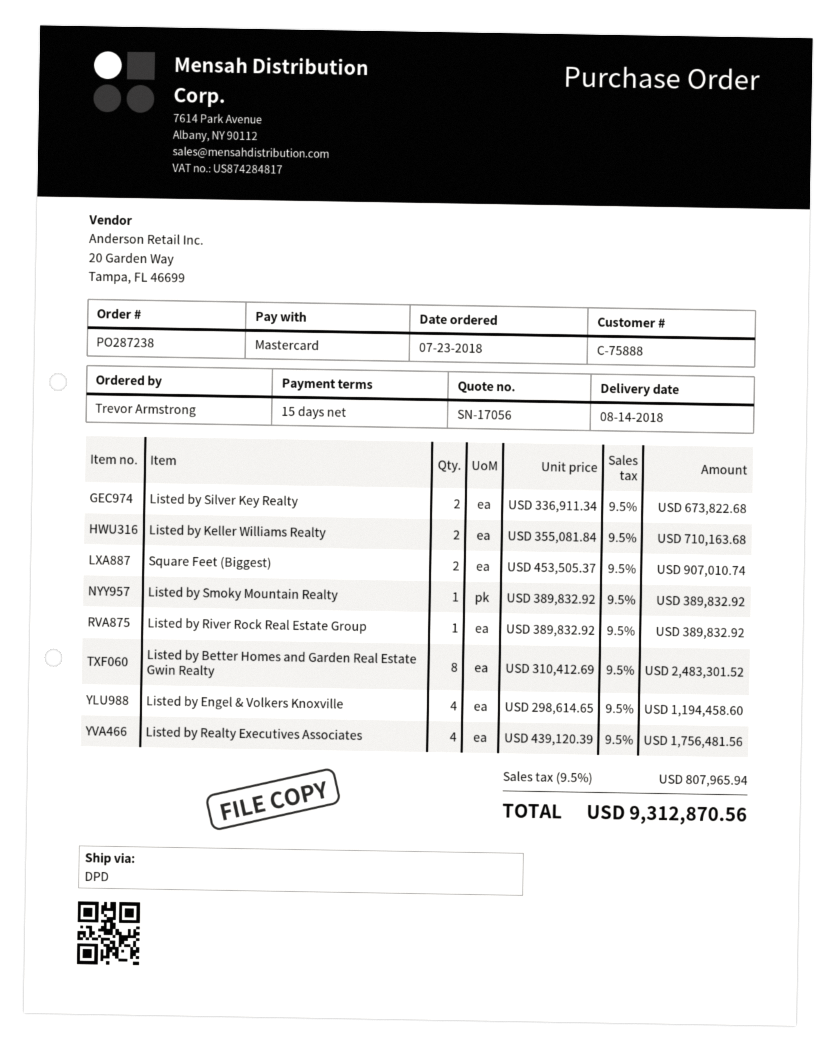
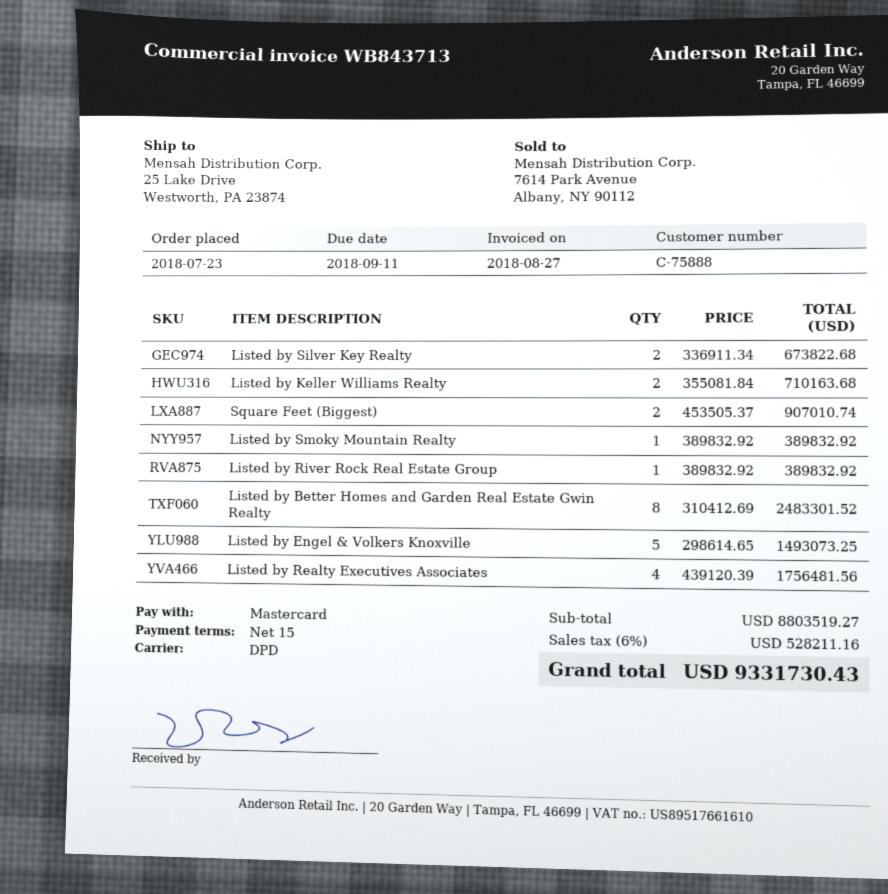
Listed by Engel & Volkers Knoxville: 4 x 298614.65 = 1194458.60 -> 5 x 298614.65 = 1493073.25
tax: 9.5% = 807965.94 -> 6% = 528211.16
total: 9312870.56 -> 9331730.43

